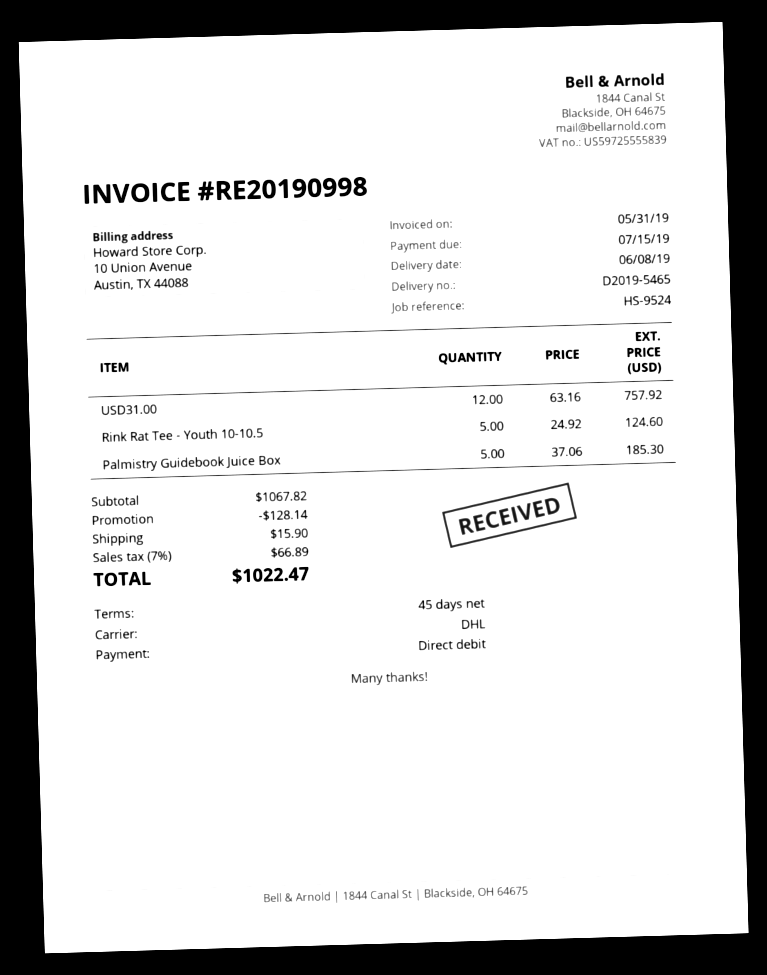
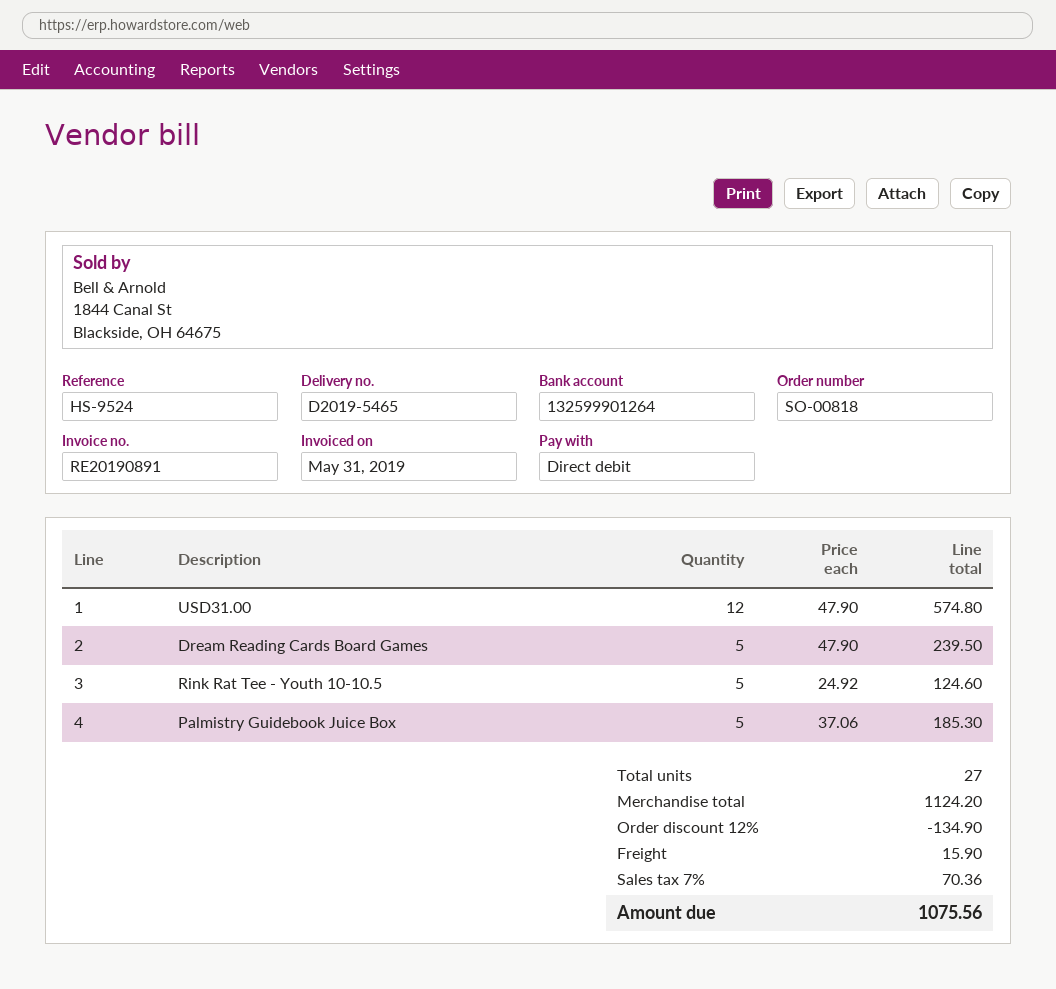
invoice number: RE20190998 -> RE20190891
USD31.00: 12 x 63.16 = 757.92 -> 12 x 47.90 = 574.80
Dream Reading Cards Board Games: none -> 5 x 47.90 = 239.50
subtotal: 1067.82 -> 1124.20
discount: 128.14 -> 134.90
tax: 7% = 66.89 -> 7% = 70.36
total: 1022.47 -> 1075.56

